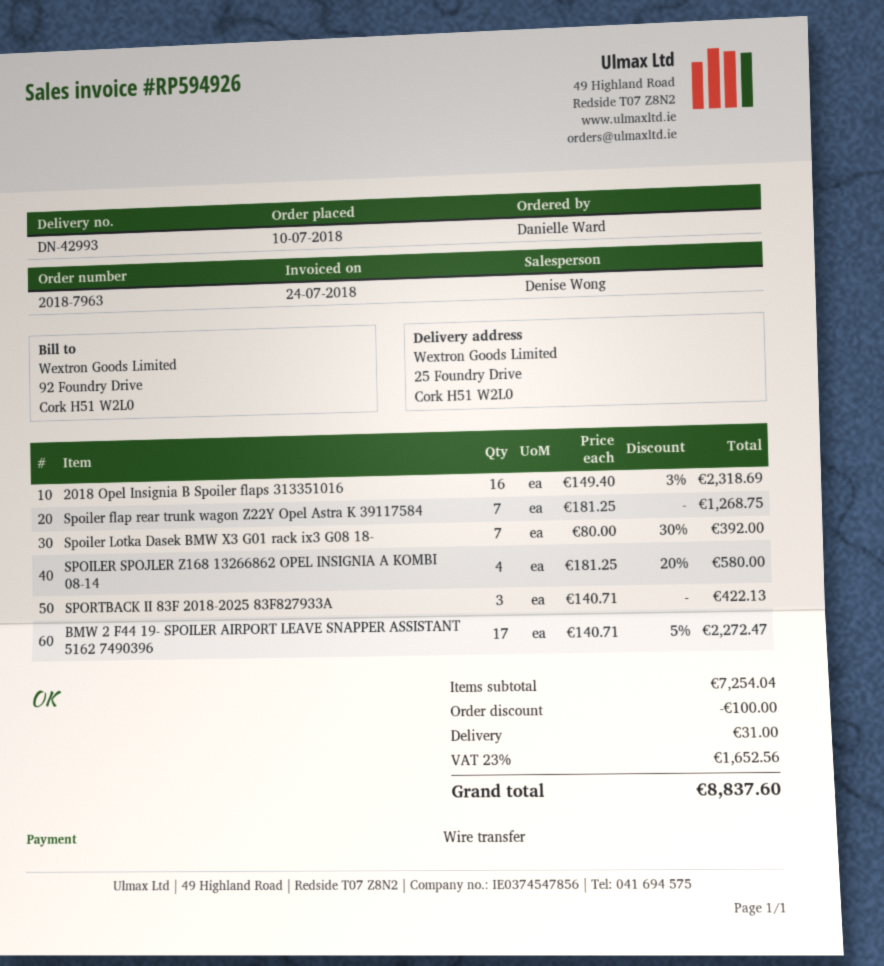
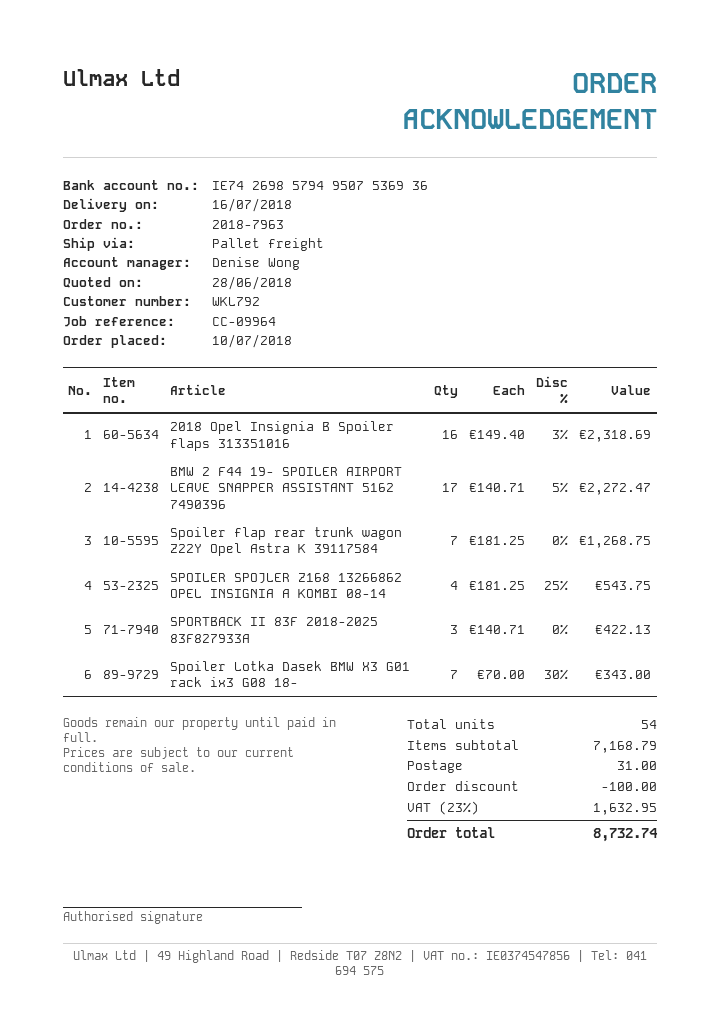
Spoiler Lotka Dasek BMW X3 G01 rack ix3 G08 18-: 7 x 80.00 - 30% = 392.00 -> 7 x 70.00 - 30% = 343.00
SPOILER SPOJLER Z168 13266862 OPEL INSIGNIA A KOMBI 08-14: 4 x 181.25 - 20% = 580.00 -> 4 x 181.25 - 25% = 543.75
subtotal: 7254.04 -> 7168.79
tax: 23% = 1652.56 -> 23% = 1632.95
total: 8837.60 -> 8732.74

